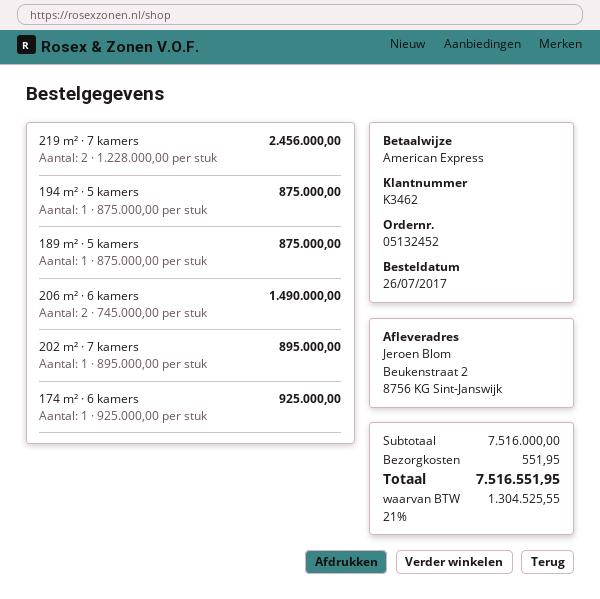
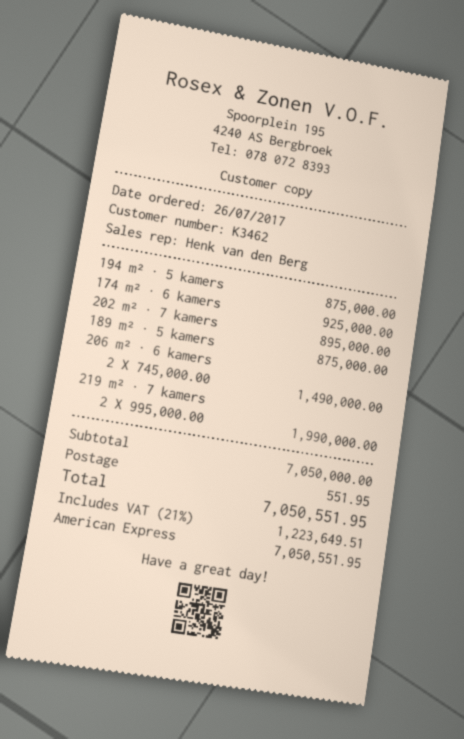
219 m² · 7 kamers: 2 x 1228000.00 = 2456000.00 -> 2 x 995000.00 = 1990000.00
subtotal: 7516000.00 -> 7050000.00
tax: 21% = 1304525.55 -> 21% = 1223649.51
total: 7516551.95 -> 7050551.95

